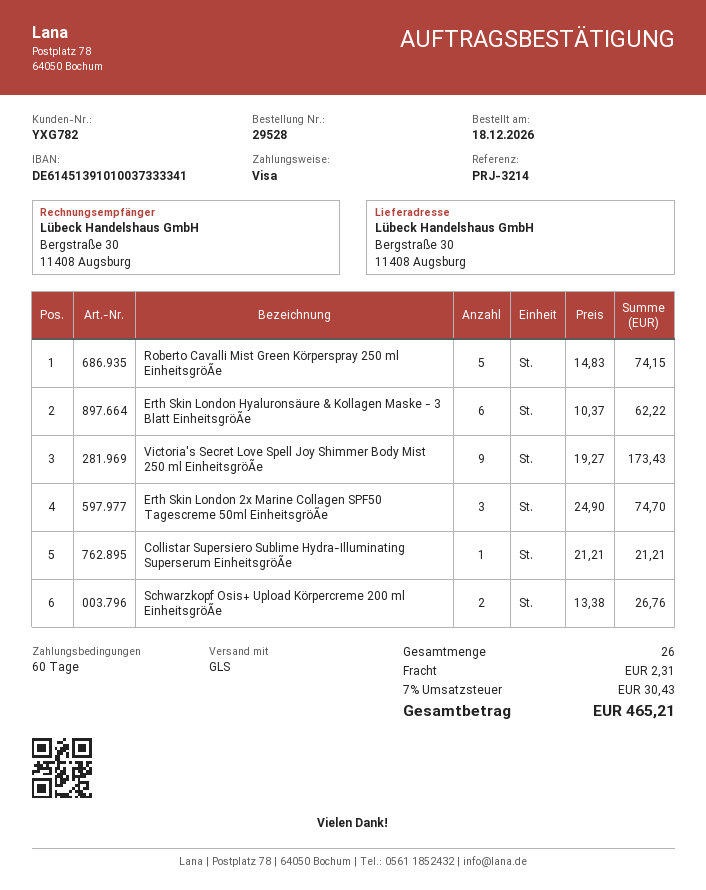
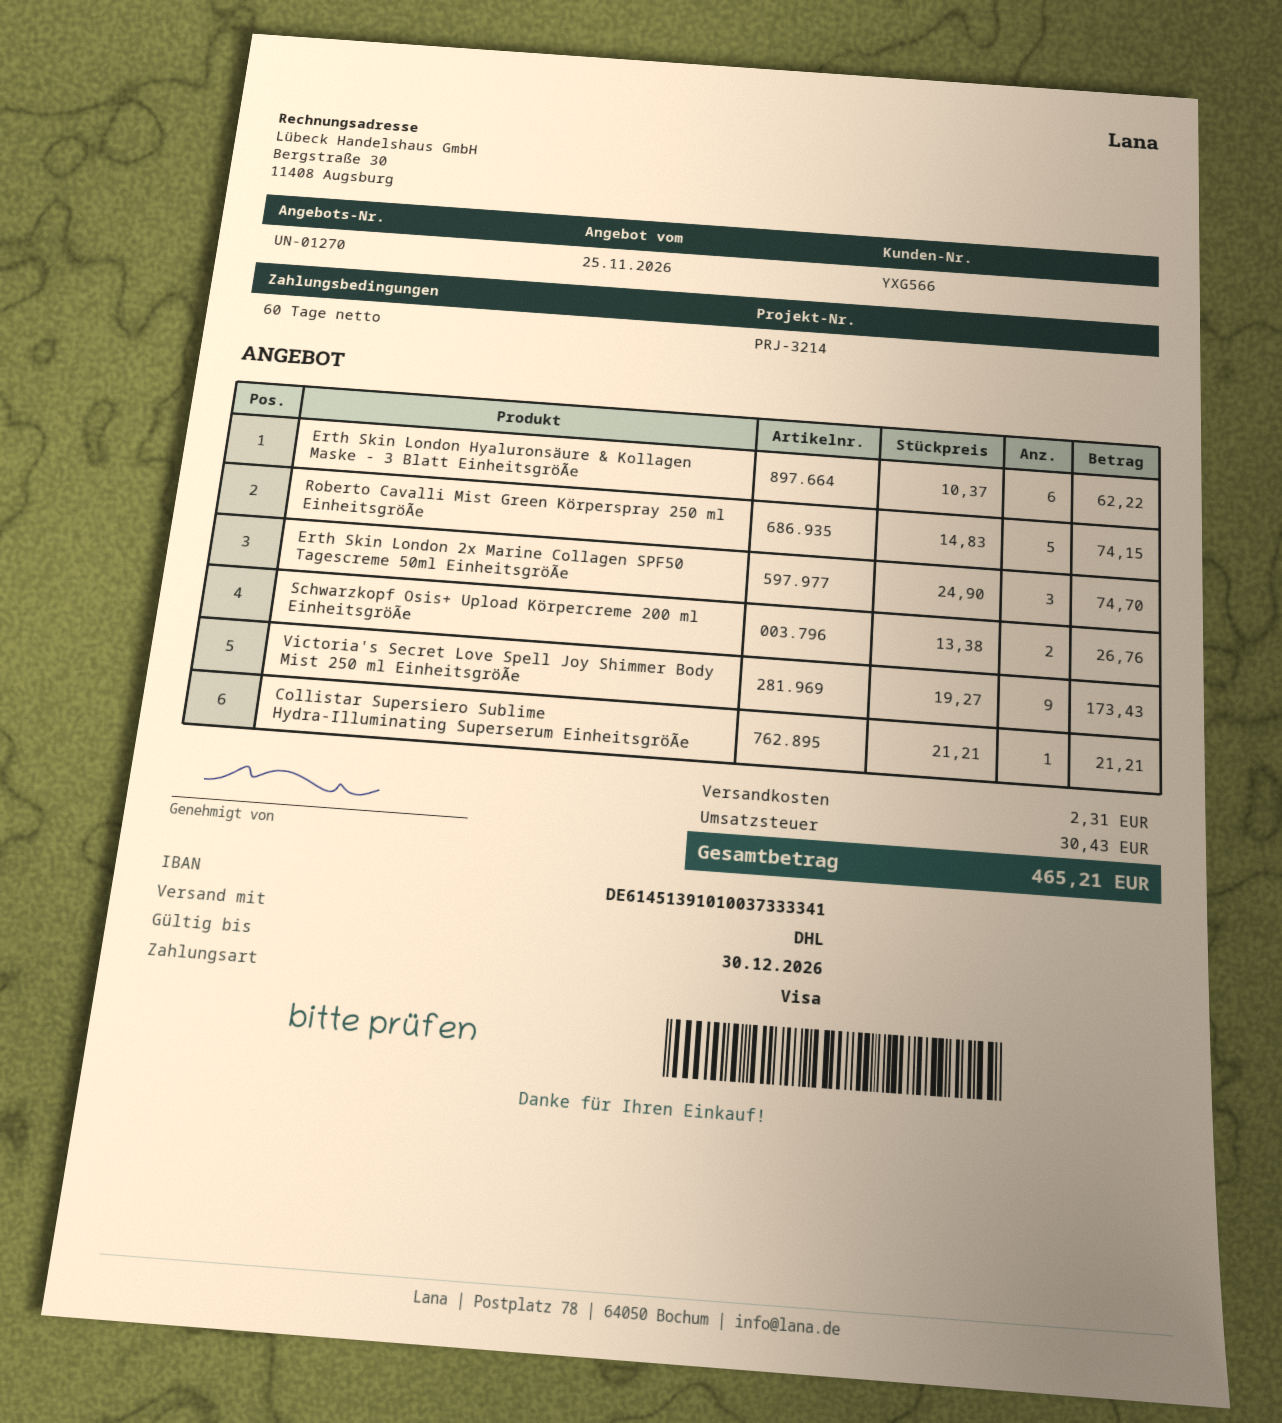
customer number: YXG782 -> YXG566
shipping method: GLS -> DHL

